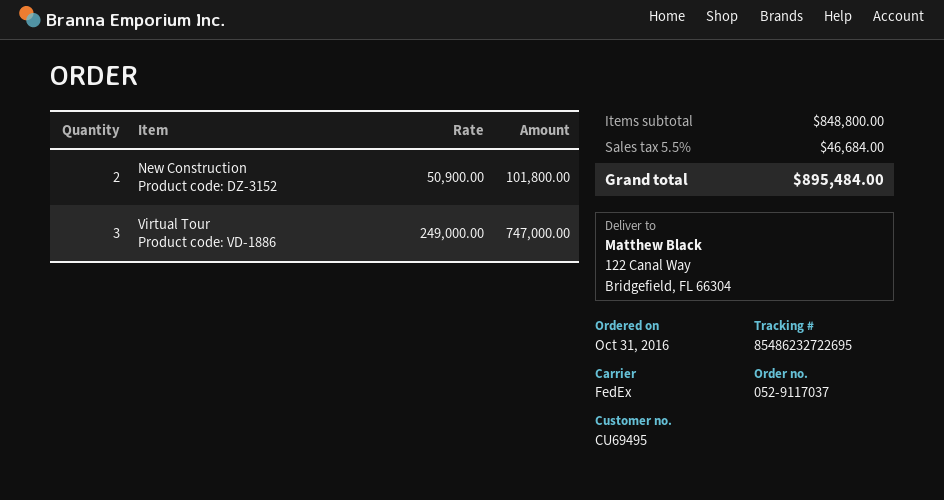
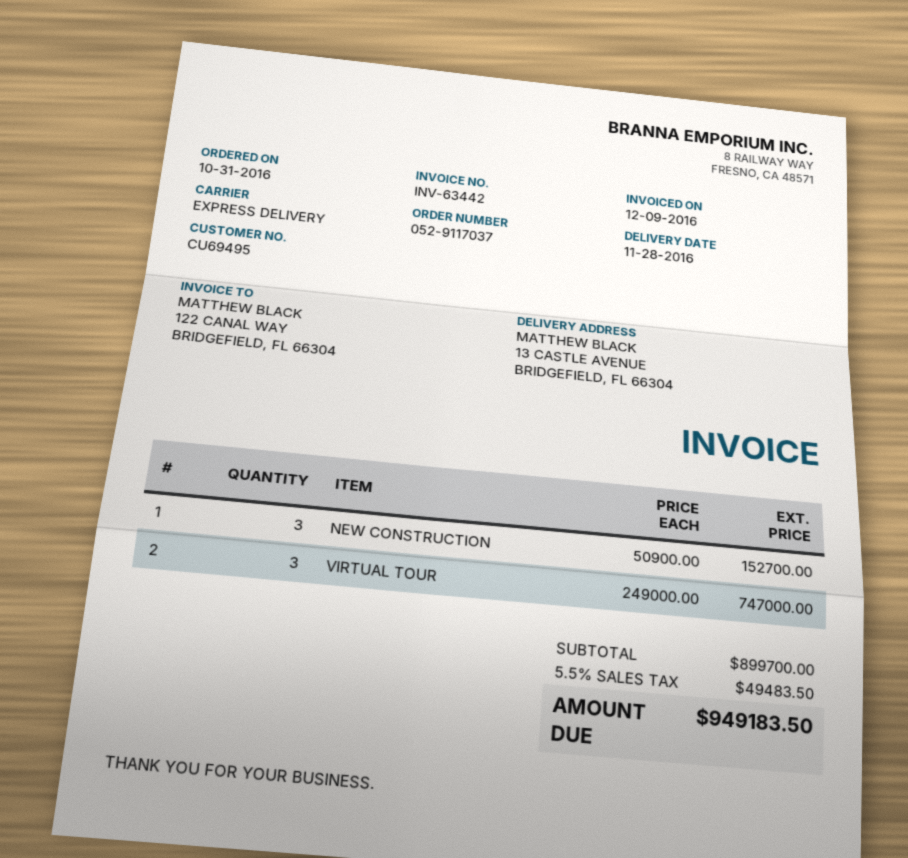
shipping method: FedEx -> express
ship to: 122 Canal Way, Bridgefield, FL 66304 -> 13 CASTLE AVENUE, BRIDGEFIELD, FL 66304
New Construction: 2 x 50900.00 = 101800.00 -> 3 x 50900.00 = 152700.00
subtotal: 848800.00 -> 899700.00
tax: 5.5% = 46684.00 -> 5.5% = 49483.50
total: 895484.00 -> 949183.50

